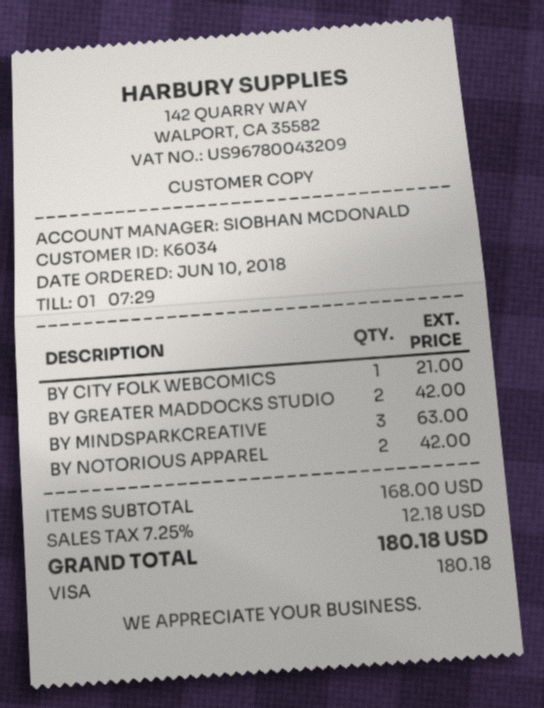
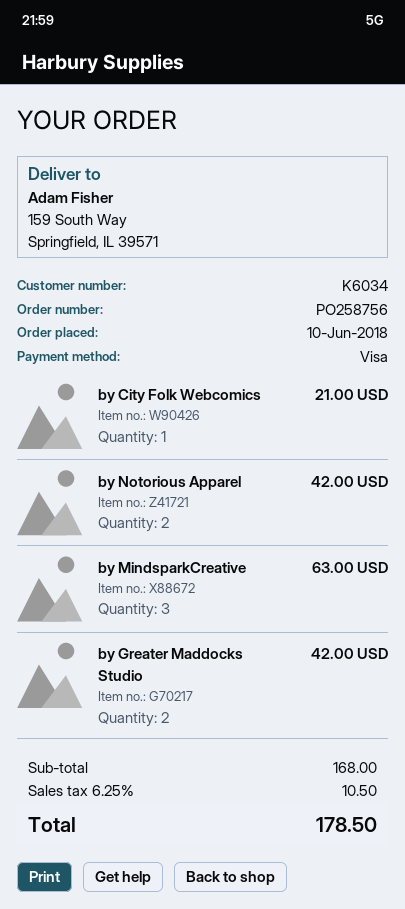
tax: 7.25% = 12.18 -> 6.25% = 10.50
total: 180.18 -> 178.50

